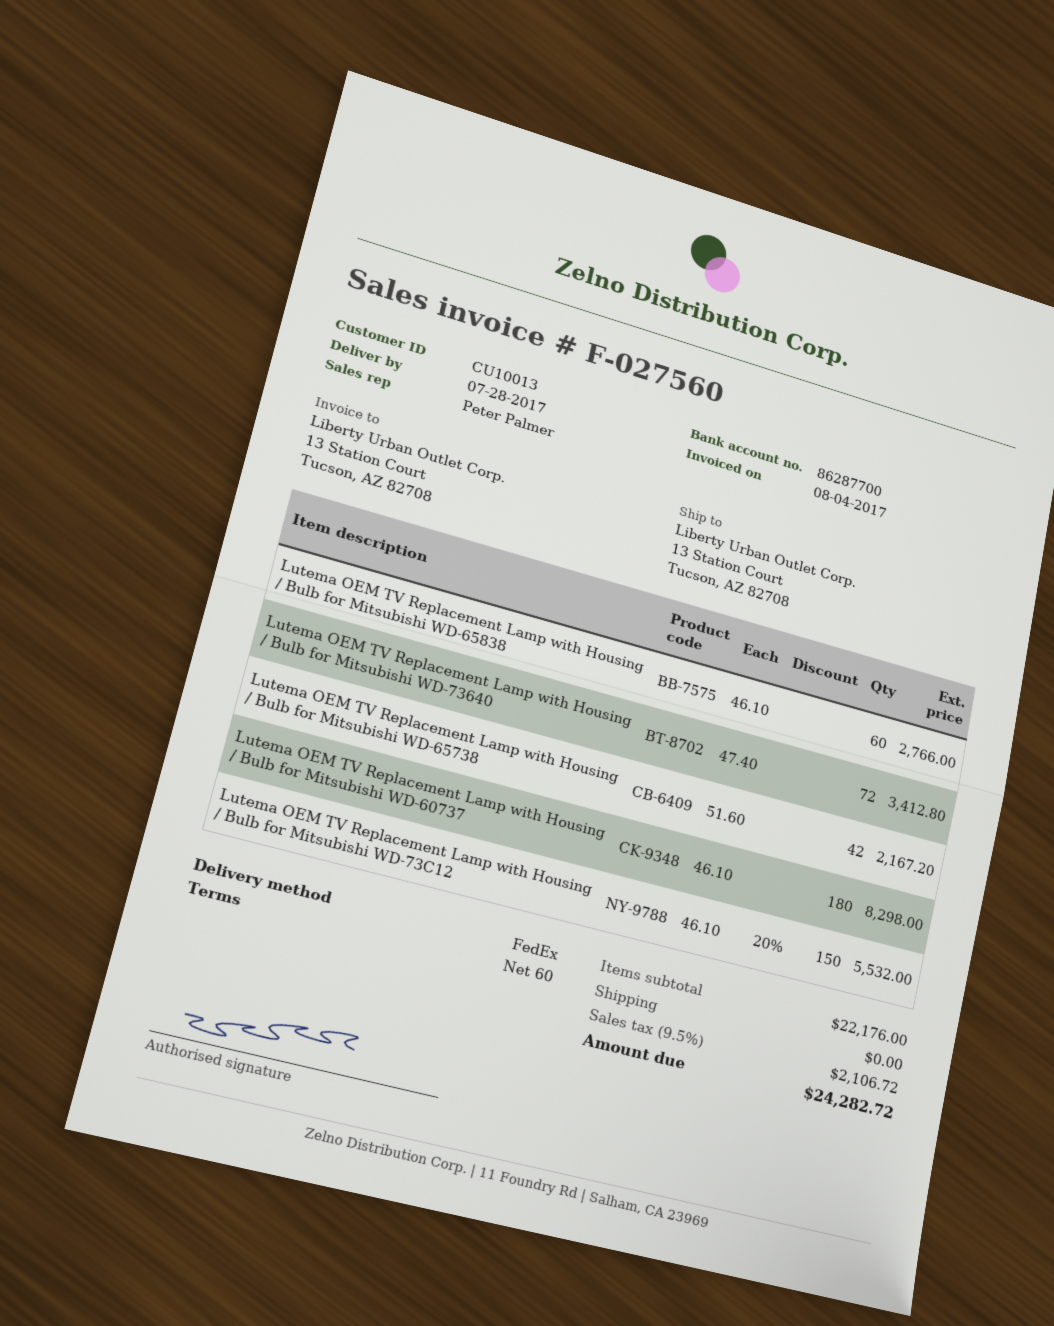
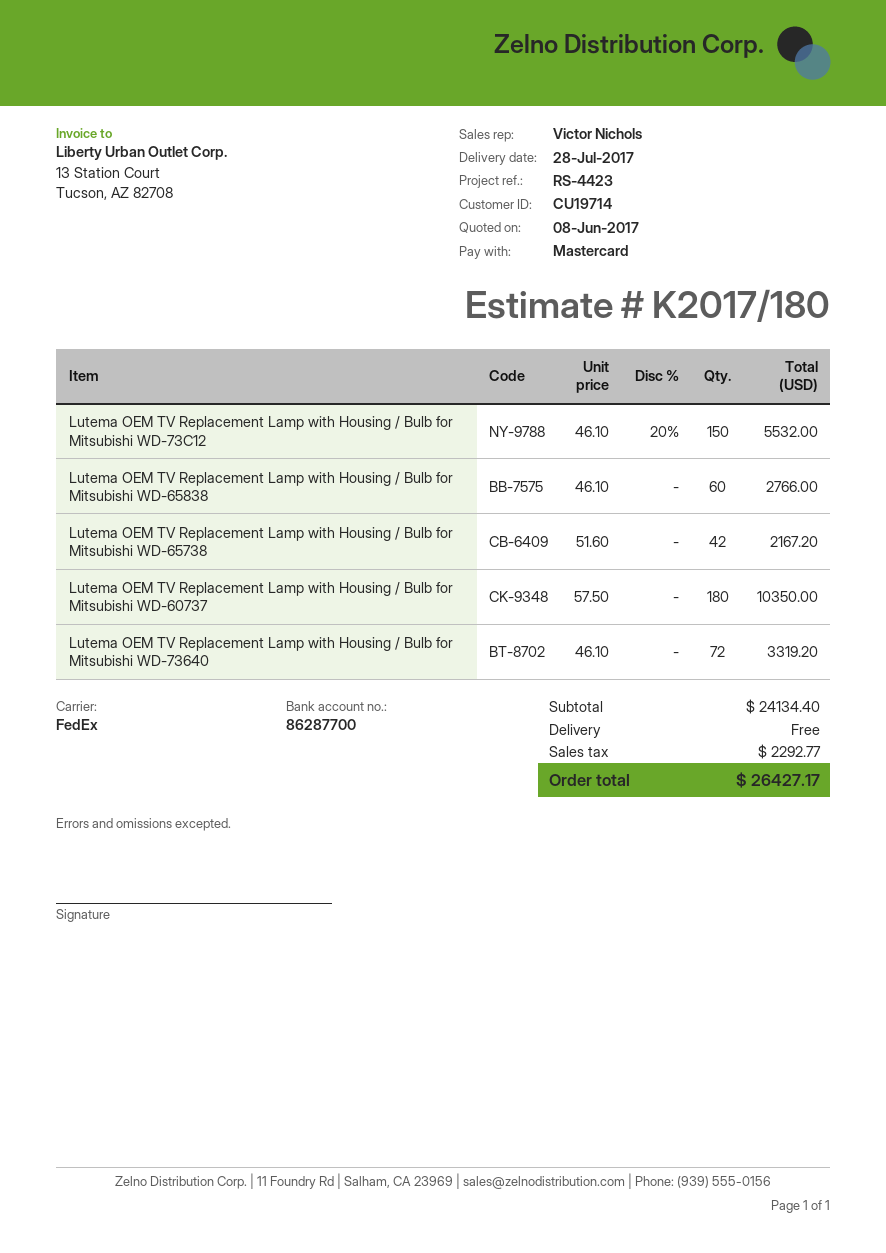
customer number: CU10013 -> CU19714
sales rep: Peter Palmer -> Victor Nichols
Lutema OEM TV Replacement Lamp with Housing / Bulb for Mitsubishi WD-73640: 72 x 47.40 = 3412.80 -> 72 x 46.10 = 3319.20
Lutema OEM TV Replacement Lamp with Housing / Bulb for Mitsubishi WD-60737: 180 x 46.10 = 8298.00 -> 180 x 57.50 = 10350.00
subtotal: 22176.00 -> 24134.40
tax: 2106.72 -> 2292.77
total: 24282.72 -> 26427.17

